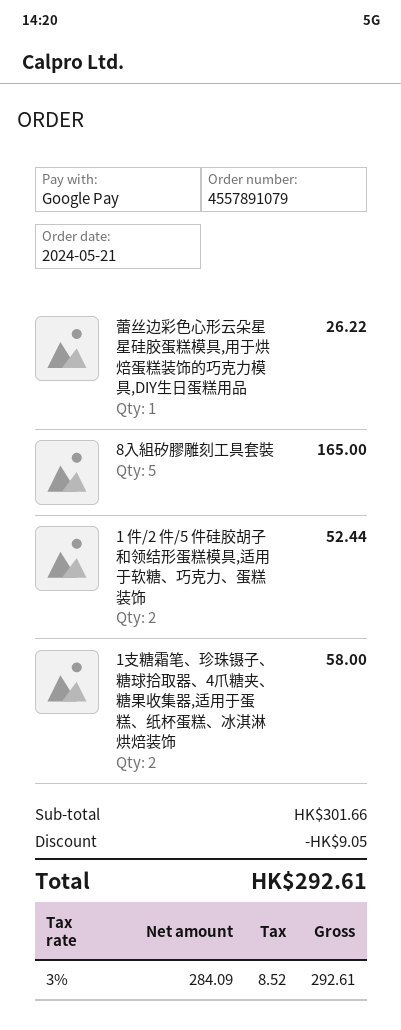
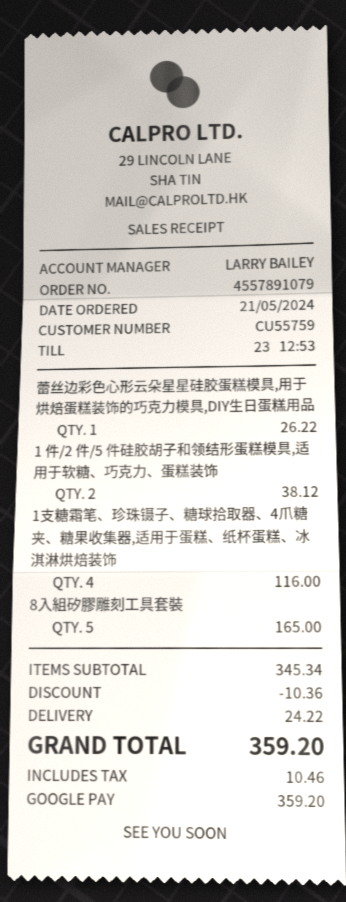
1 件/2 件/5 件硅胶胡子和领结形蛋糕模具,适用于软糖、巧克力、蛋糕装饰: 2 for 52.44 -> 2 for 38.12
1支糖霜笔、珍珠镊子、糖球拾取器、4爪糖夹、糖果收集器,适用于蛋糕、纸杯蛋糕、冰淇淋烘焙装饰: 2 for 58.00 -> 4 for 116.00
subtotal: 301.66 -> 345.34
discount: 9.05 -> 10.36
shipping: none -> 24.22
tax: 8.52 -> 10.46
total: 292.61 -> 359.20

